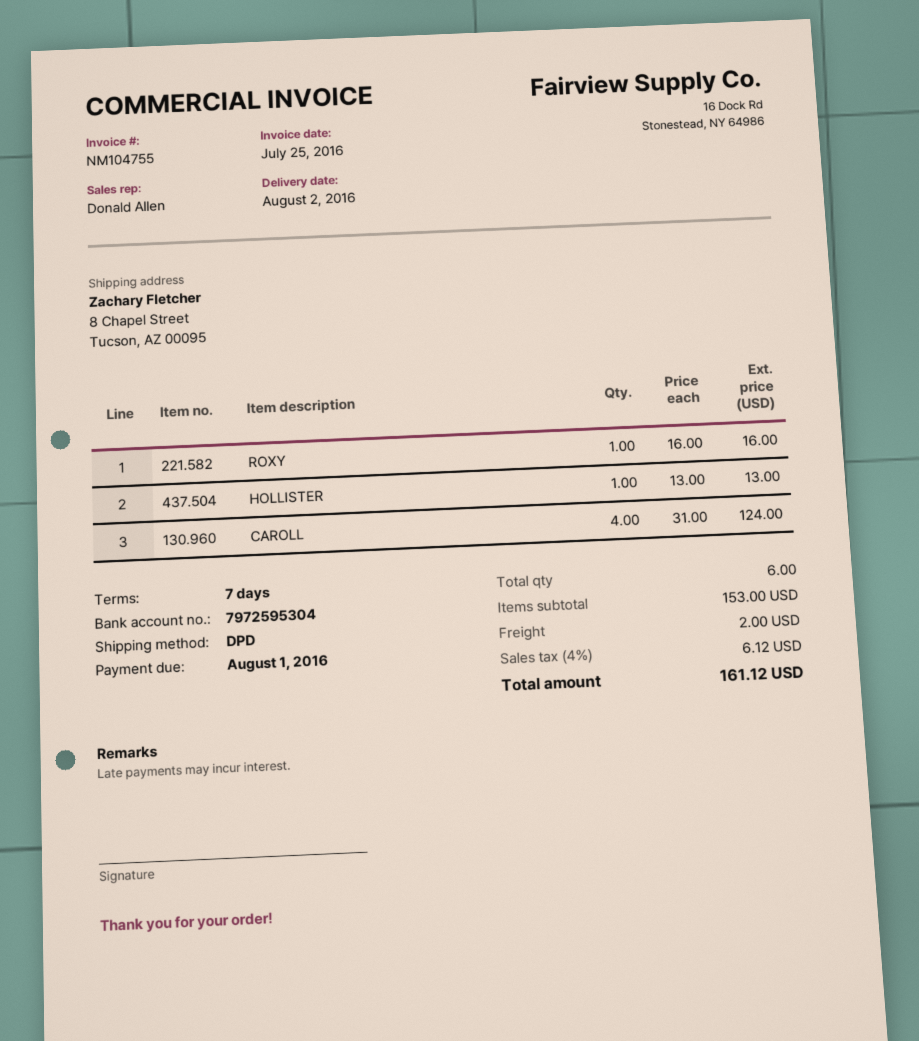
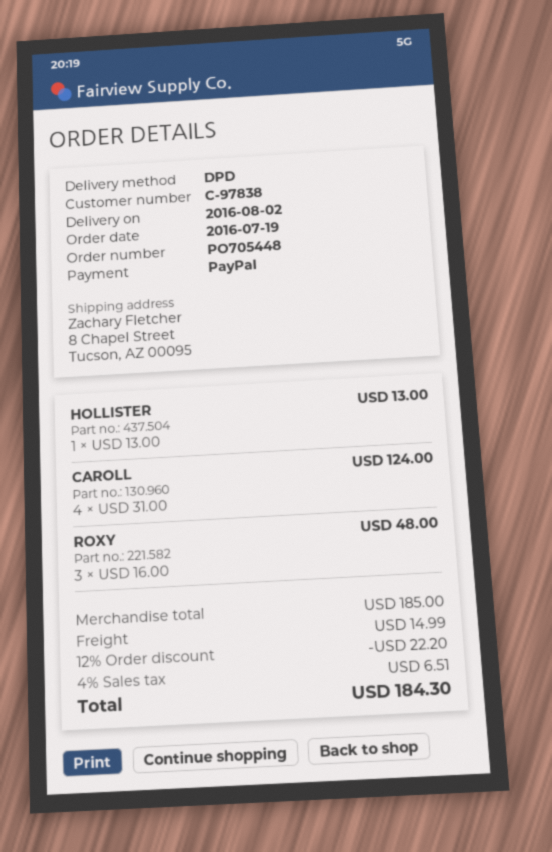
ROXY: 1 x 16.00 = 16.00 -> 3 x 16.00 = 48.00
subtotal: 153.00 -> 185.00
discount: none -> 12% = 22.20
shipping: 2.00 -> 14.99
tax: 4% = 6.12 -> 4% = 6.51
total: 161.12 -> 184.30

